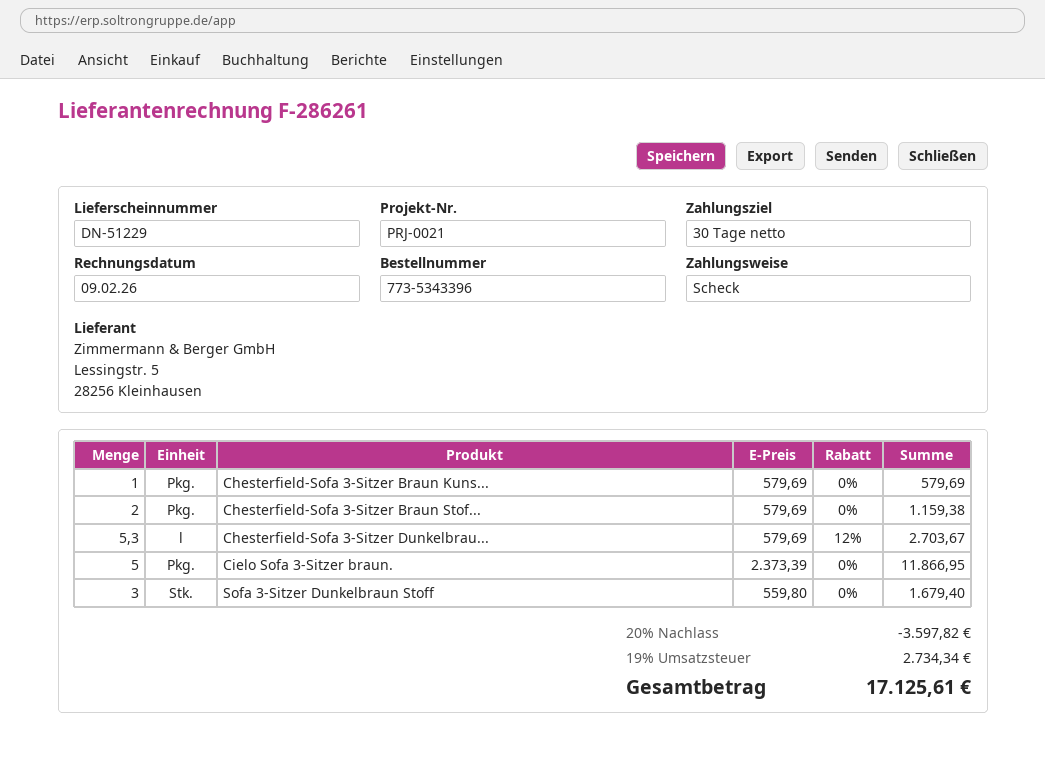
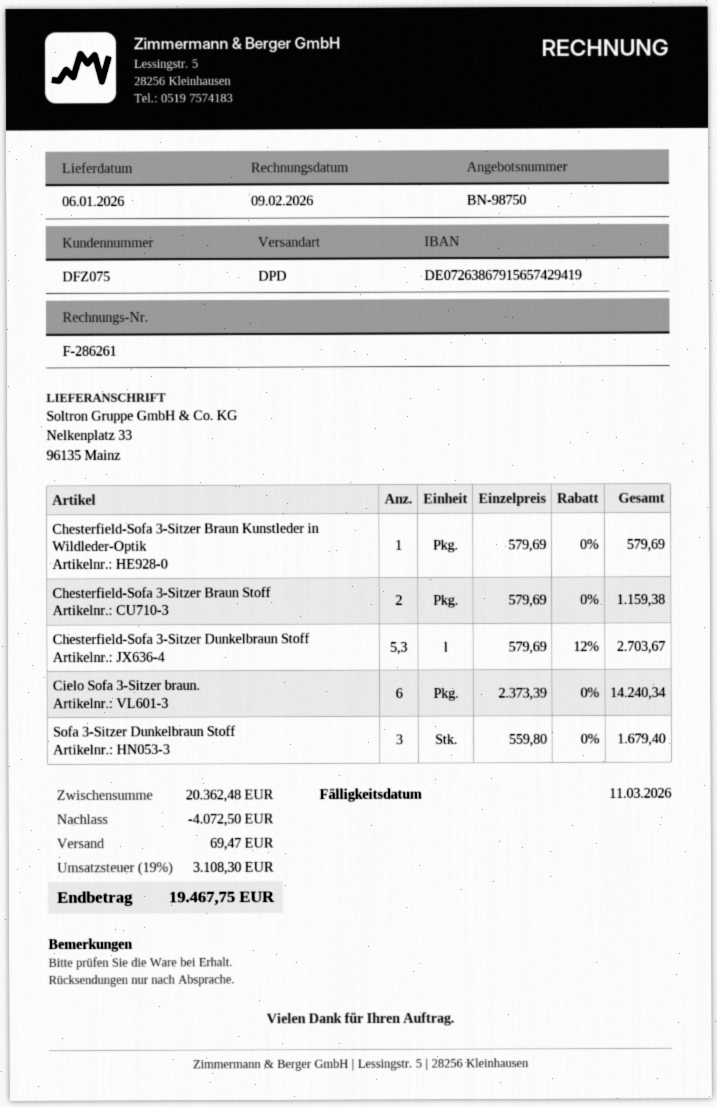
Cielo Sofa 3-Sitzer braun.: 5 x 2373.39 = 11866.95 -> 6 x 2373.39 = 14240.34
discount: 3597.82 -> 4072.50
shipping: none -> 69.47
tax: 19% = 2734.34 -> 19% = 3108.30
total: 17125.61 -> 19467.75

